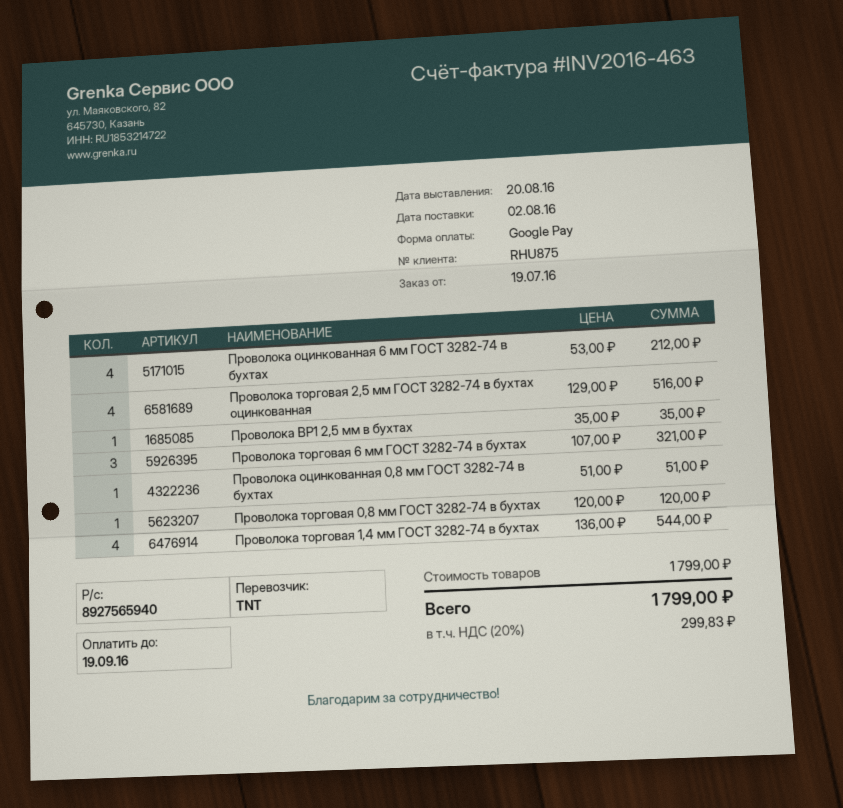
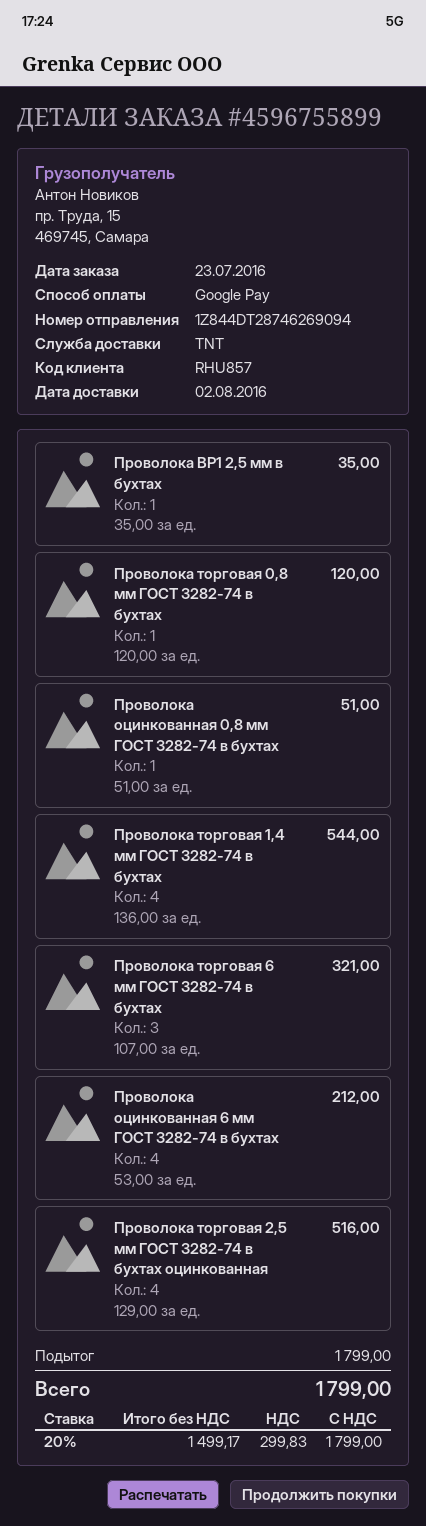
order date: 2016-07-19 -> 2016-07-23
customer number: RHU875 -> RHU857

